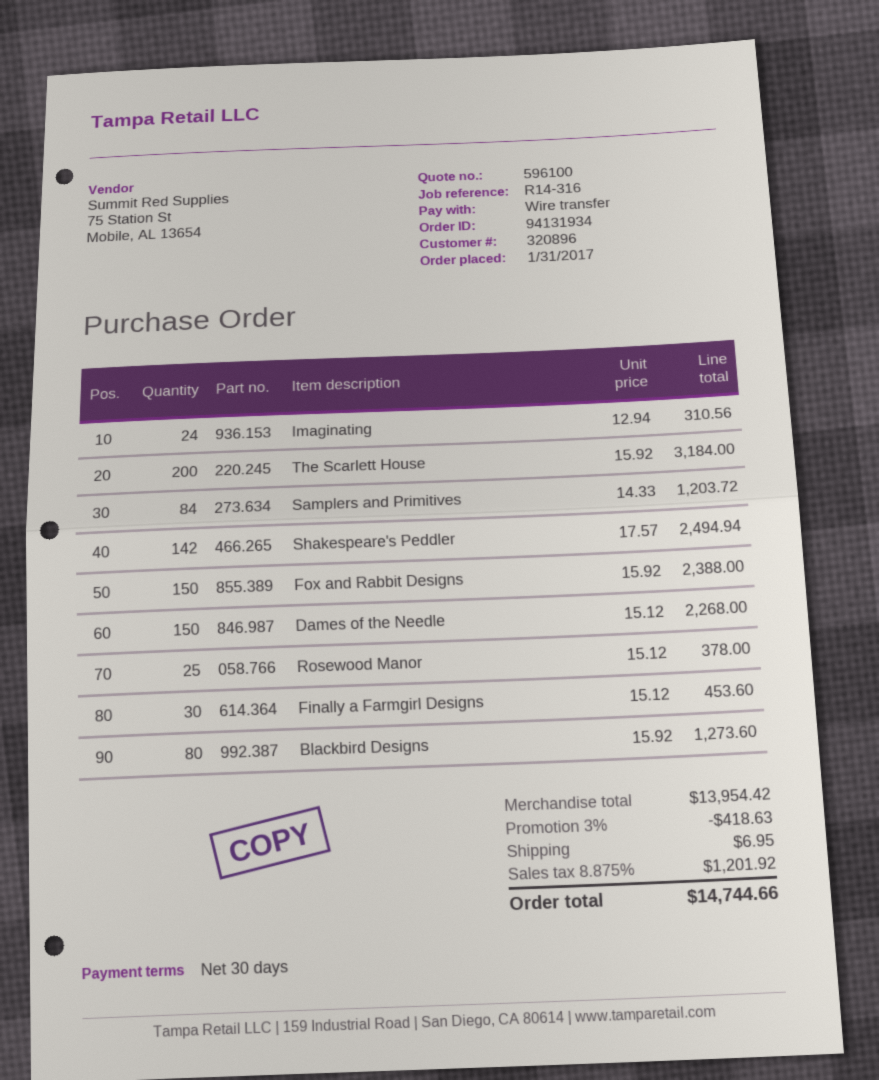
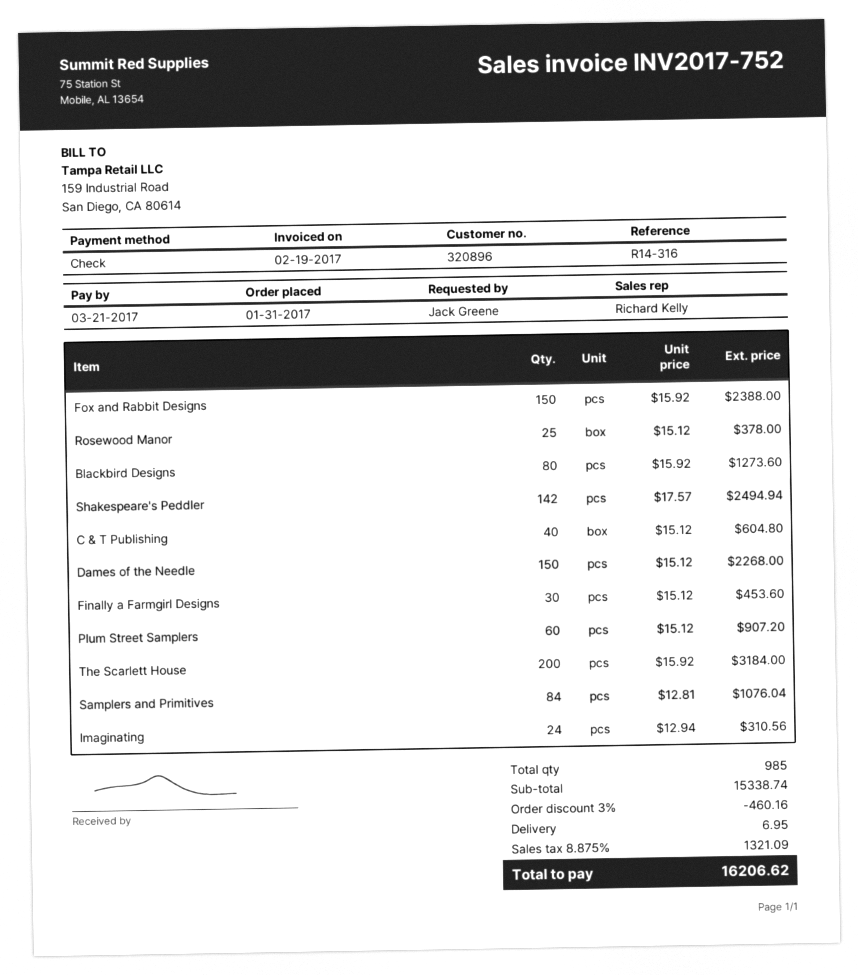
payment method: bank transfer -> cheque
Samplers and Primitives: 84 x 14.33 = 1203.72 -> 84 x 12.81 = 1076.04
C & T Publishing: none -> 40 x 15.12 = 604.80
Plum Street Samplers: none -> 60 x 15.12 = 907.20
subtotal: 13954.42 -> 15338.74
discount: 3% = 418.63 -> 3% = 460.16
tax: 8.875% = 1201.92 -> 8.875% = 1321.09
total: 14744.66 -> 16206.62

